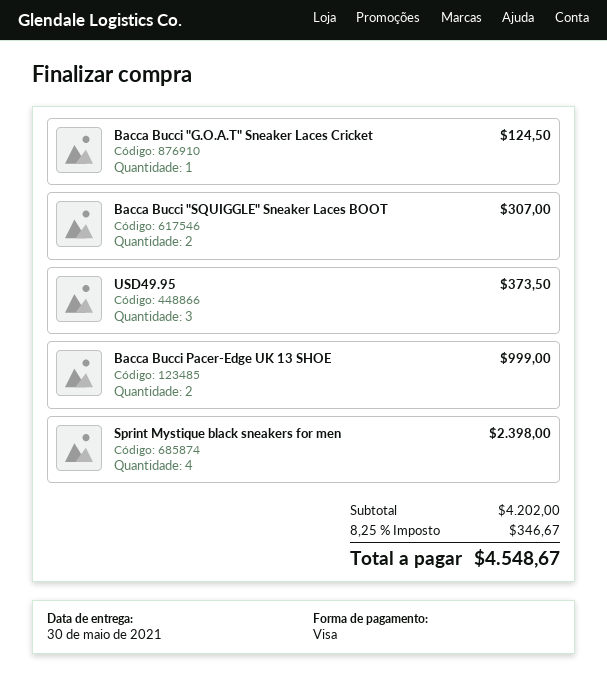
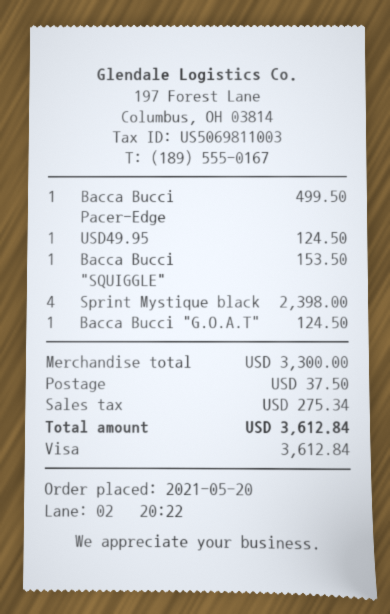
Bacca Bucci "SQUIGGLE" Sneaker Laces BOOT: 2 for 307.00 -> 1 for 153.50
USD49.95: 3 for 373.50 -> 1 for 124.50
Bacca Bucci Pacer-Edge UK 13 SHOE: 2 for 999.00 -> 1 for 499.50
subtotal: 4202.00 -> 3300.00
shipping: none -> 37.50
tax: 346.67 -> 275.34
total: 4548.67 -> 3612.84

